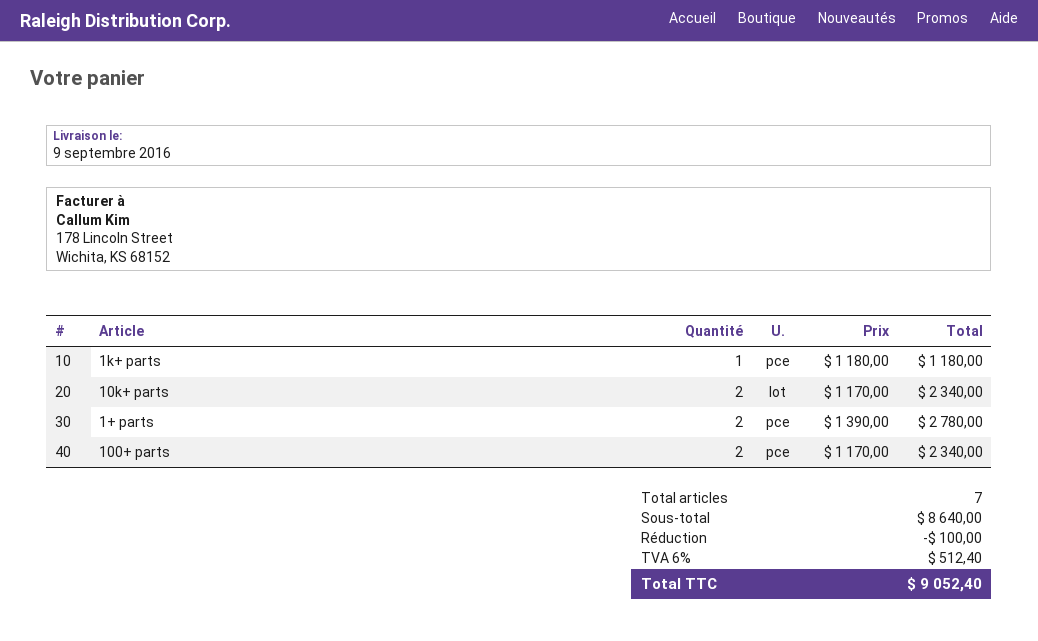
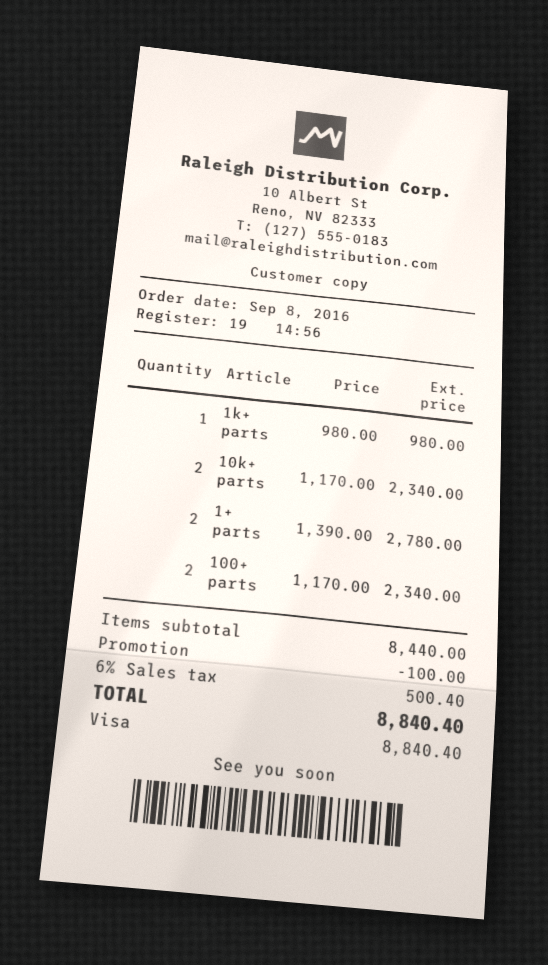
1k+ parts: 1 x 1180.00 = 1180.00 -> 1 x 980.00 = 980.00
subtotal: 8640.00 -> 8440.00
tax: 6% = 512.40 -> 6% = 500.40
total: 9052.40 -> 8840.40

